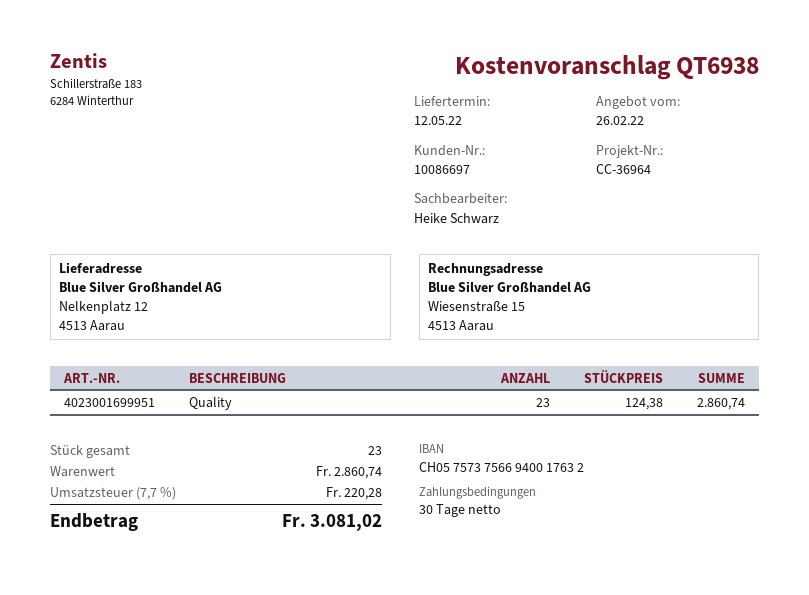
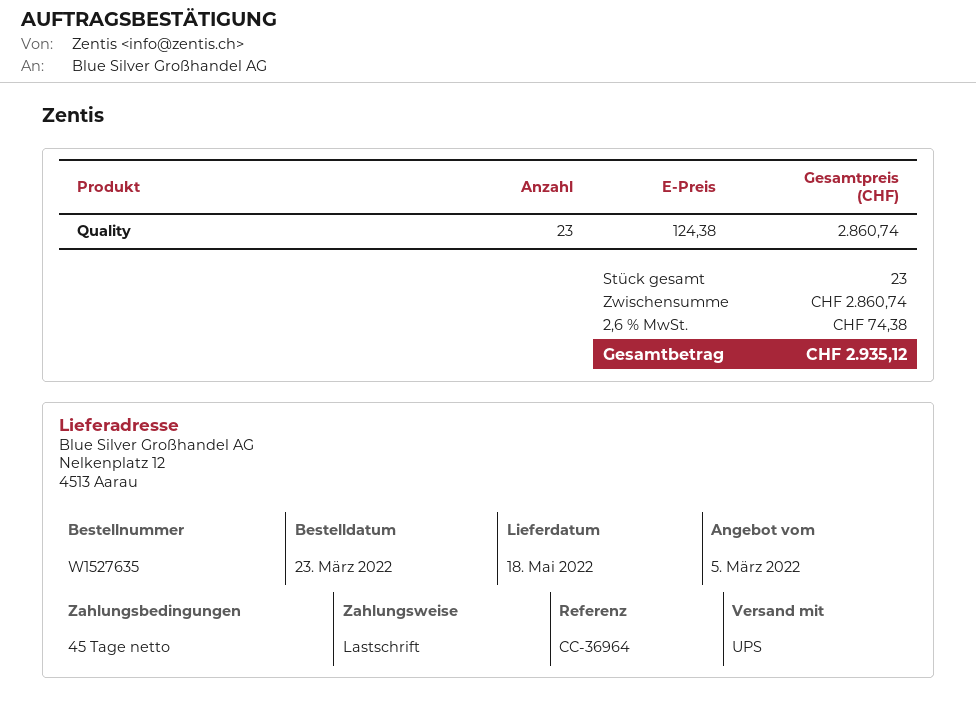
quote date: 2022-02-26 -> 2022-03-05
delivery date: 2022-05-12 -> 2022-05-18
payment terms: 30 days -> 45 days
tax: 7.7% = 220.28 -> 2.6% = 74.38
total: 3081.02 -> 2935.12

